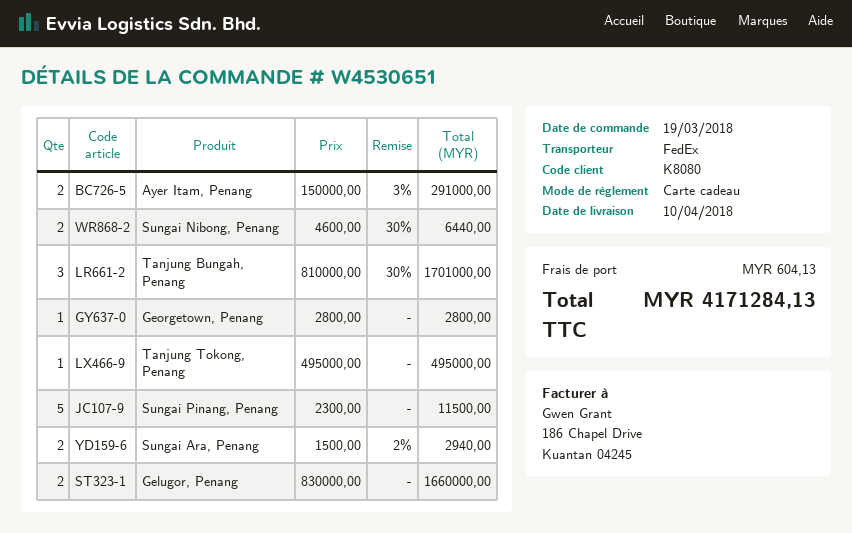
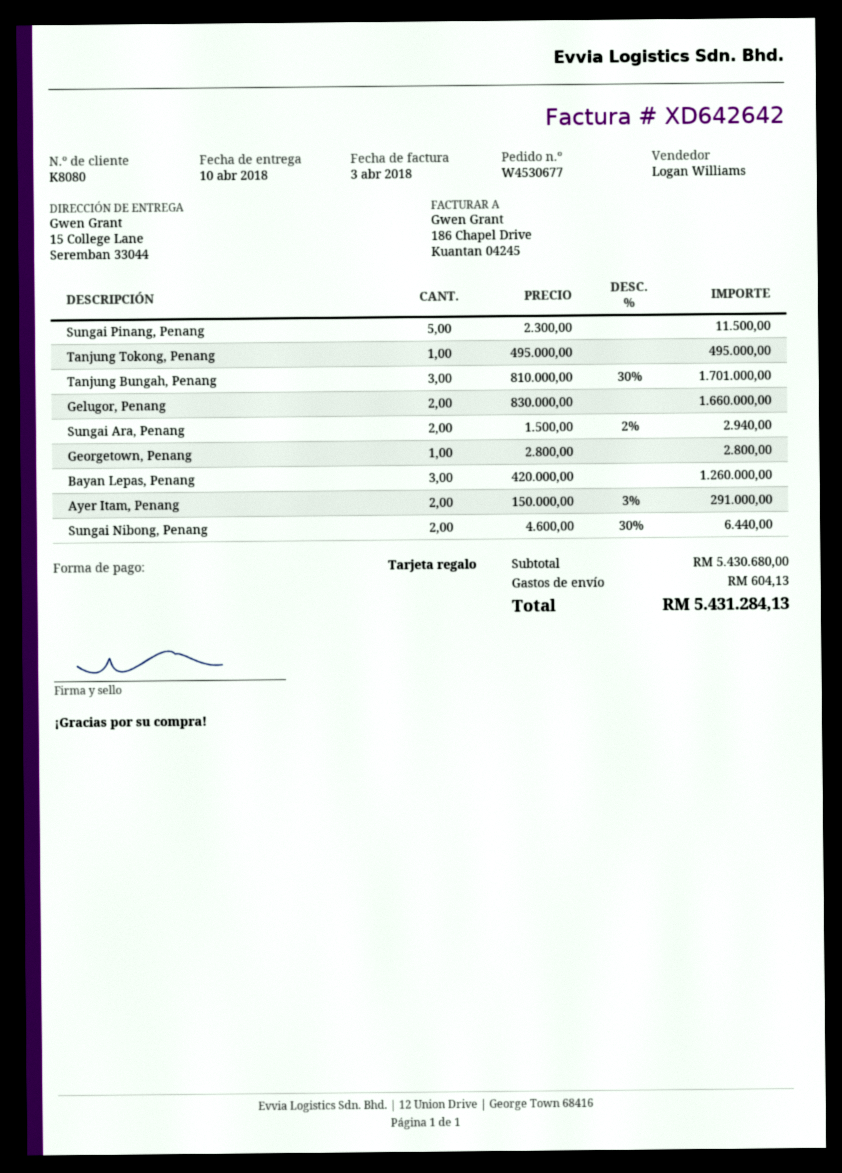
order number: W4530651 -> W4530677
Bayan Lepas, Penang: none -> 3 x 420000.00 = 1260000.00
total: 4171284.13 -> 5431284.13

